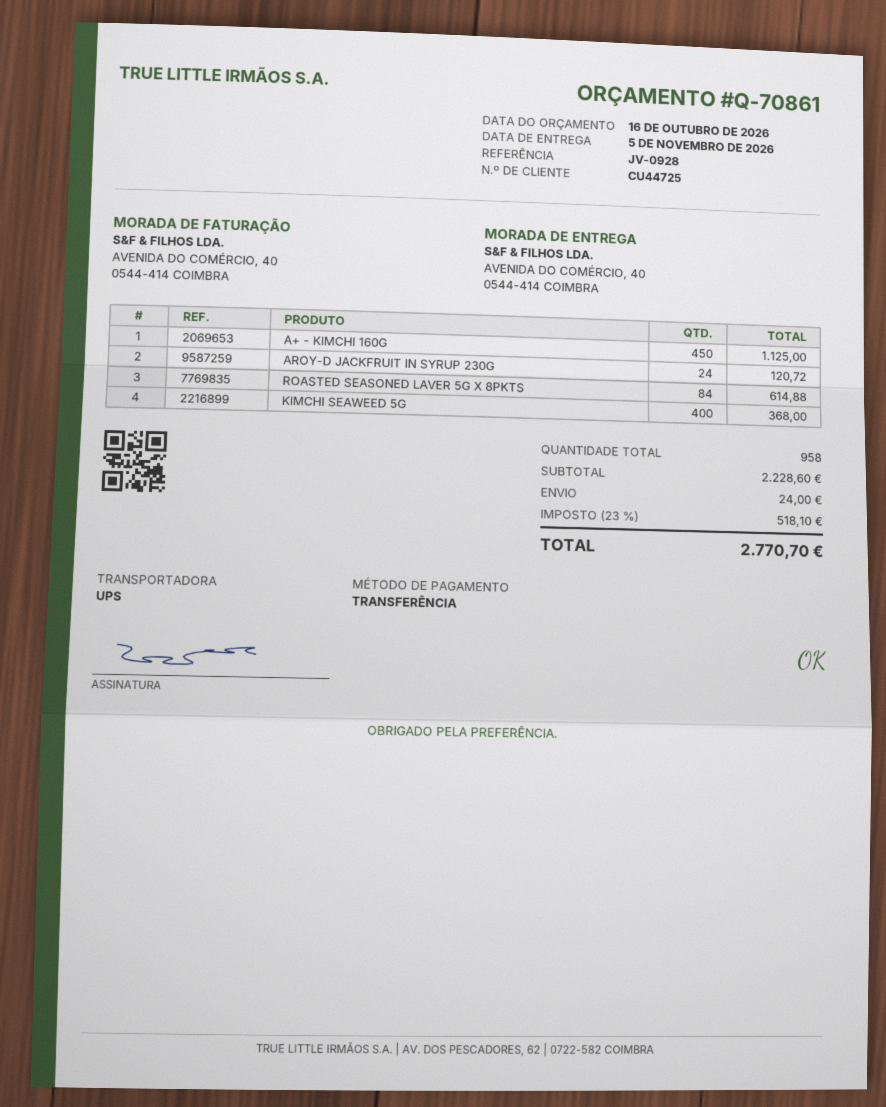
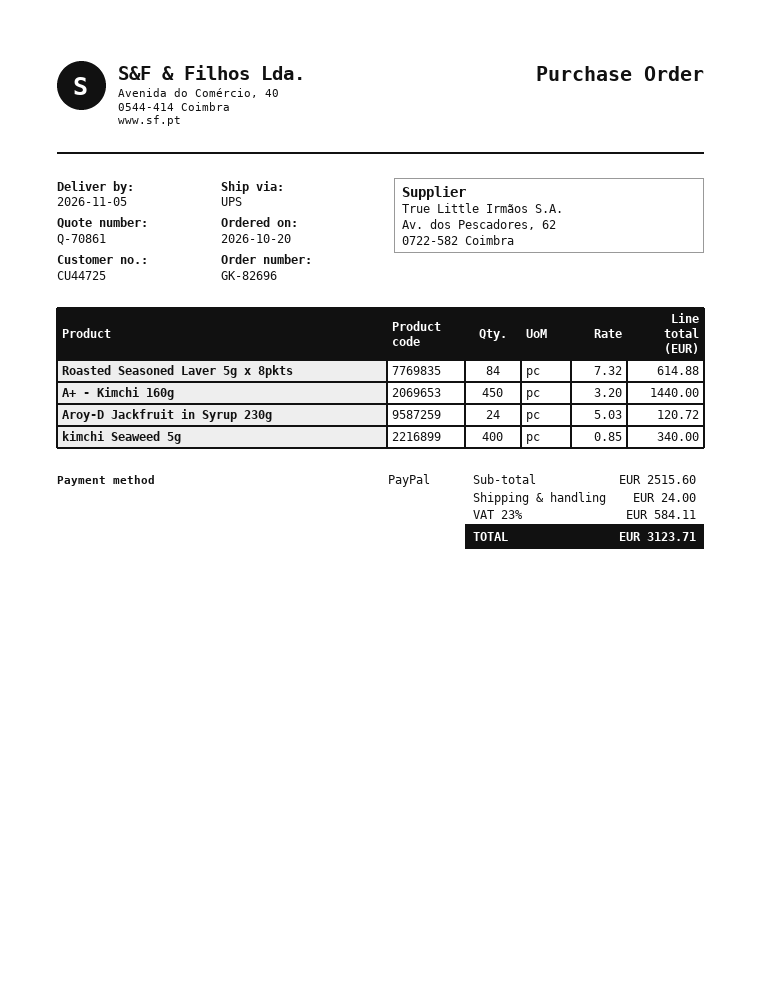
payment method: bank transfer -> PayPal
A+ - KIMCHI 160G: 450 for 1125.00 -> 450 for 1440.00
KIMCHI SEAWEED 5G: 400 for 368.00 -> 400 for 340.00
subtotal: 2228.60 -> 2515.60
tax: 23% = 518.10 -> 23% = 584.11
total: 2770.70 -> 3123.71

